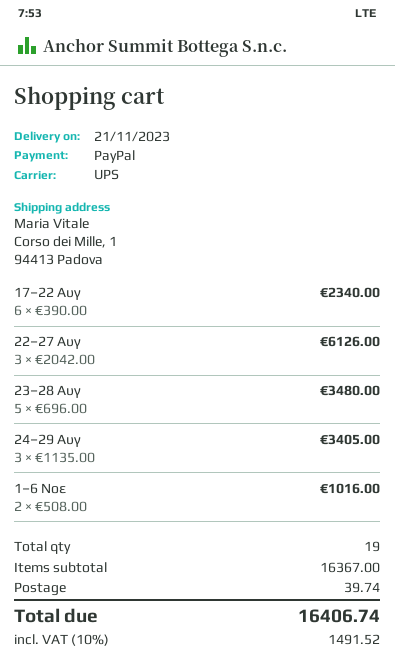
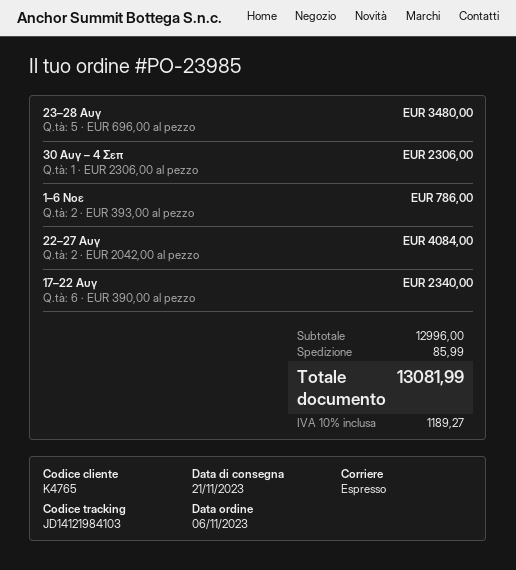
shipping method: UPS -> express
22–27 Αυγ: 3 x 2042.00 = 6126.00 -> 2 x 2042.00 = 4084.00
24–29 Αυγ: 3 x 1135.00 = 3405.00 -> none
1–6 Νοε: 2 x 508.00 = 1016.00 -> 2 x 393.00 = 786.00
30 Αυγ – 4 Σεπ: none -> 1 x 2306.00 = 2306.00
subtotal: 16367.00 -> 12996.00
shipping: 39.74 -> 85.99
tax: 10% = 1491.52 -> 10% = 1189.27
total: 16406.74 -> 13081.99

